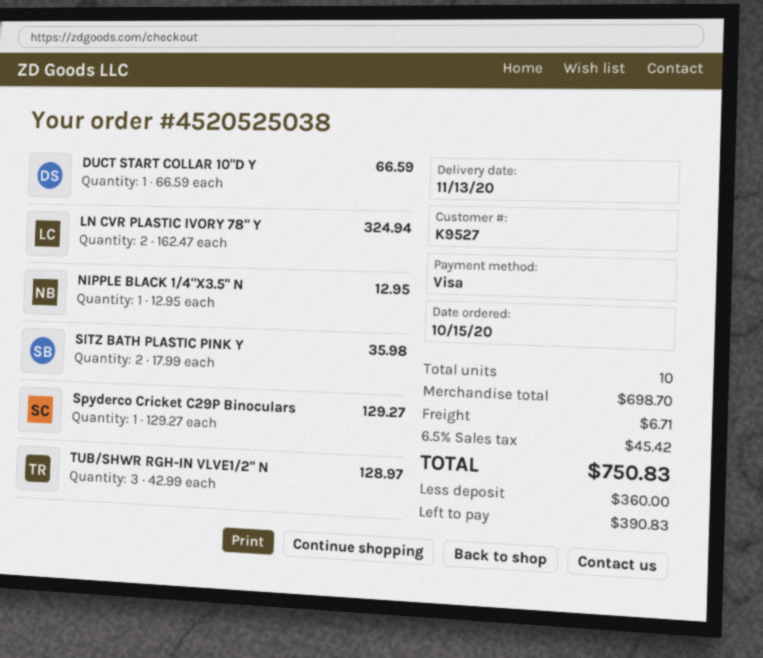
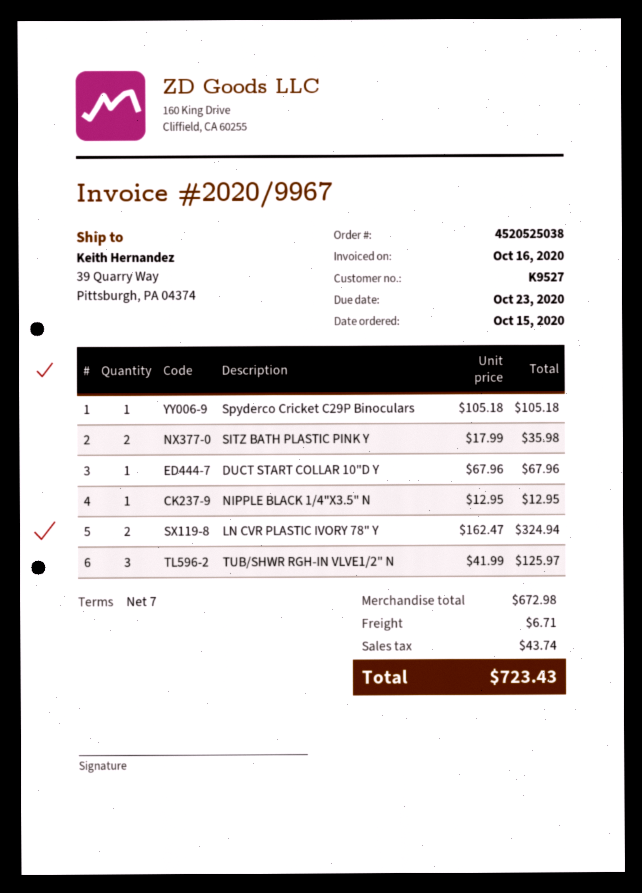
DUCT START COLLAR 10"D Y: 1 x 66.59 = 66.59 -> 1 x 67.96 = 67.96
Spyderco Cricket C29P Binoculars: 1 x 129.27 = 129.27 -> 1 x 105.18 = 105.18
TUB/SHWR RGH-IN VLVE1/2" N: 3 x 42.99 = 128.97 -> 3 x 41.99 = 125.97
subtotal: 698.70 -> 672.98
tax: 45.42 -> 43.74
total: 750.83 -> 723.43

